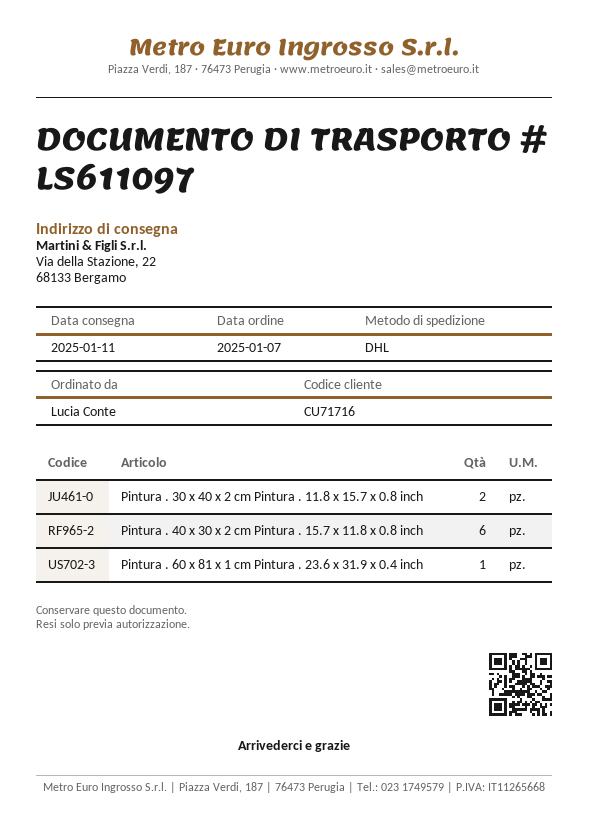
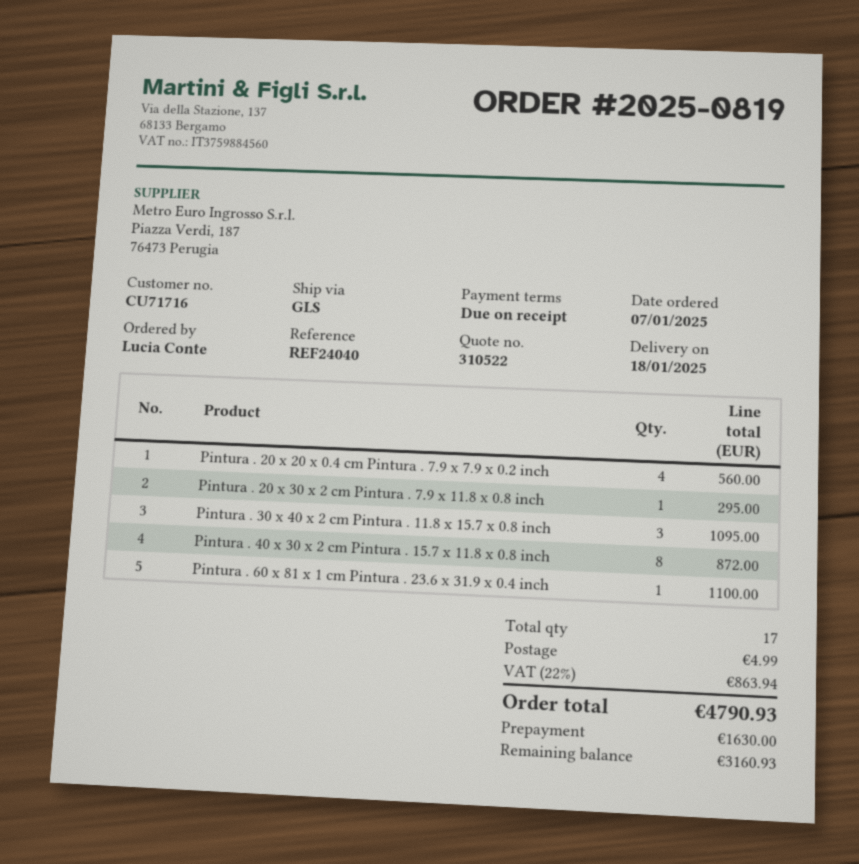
delivery date: 2025-01-11 -> 2025-01-18
shipping method: DHL -> GLS
Pintura . 30 x 40 x 2 cm Pintura . 11.8 x 15.7 x 0.8 inch: 2 -> 3
Pintura . 40 x 30 x 2 cm Pintura . 15.7 x 11.8 x 0.8 inch: 6 -> 8
Pintura . 20 x 20 x 0.4 cm Pintura . 7.9 x 7.9 x 0.2 inch: none -> 4
Pintura . 20 x 30 x 2 cm Pintura . 7.9 x 11.8 x 0.8 inch: none -> 1

